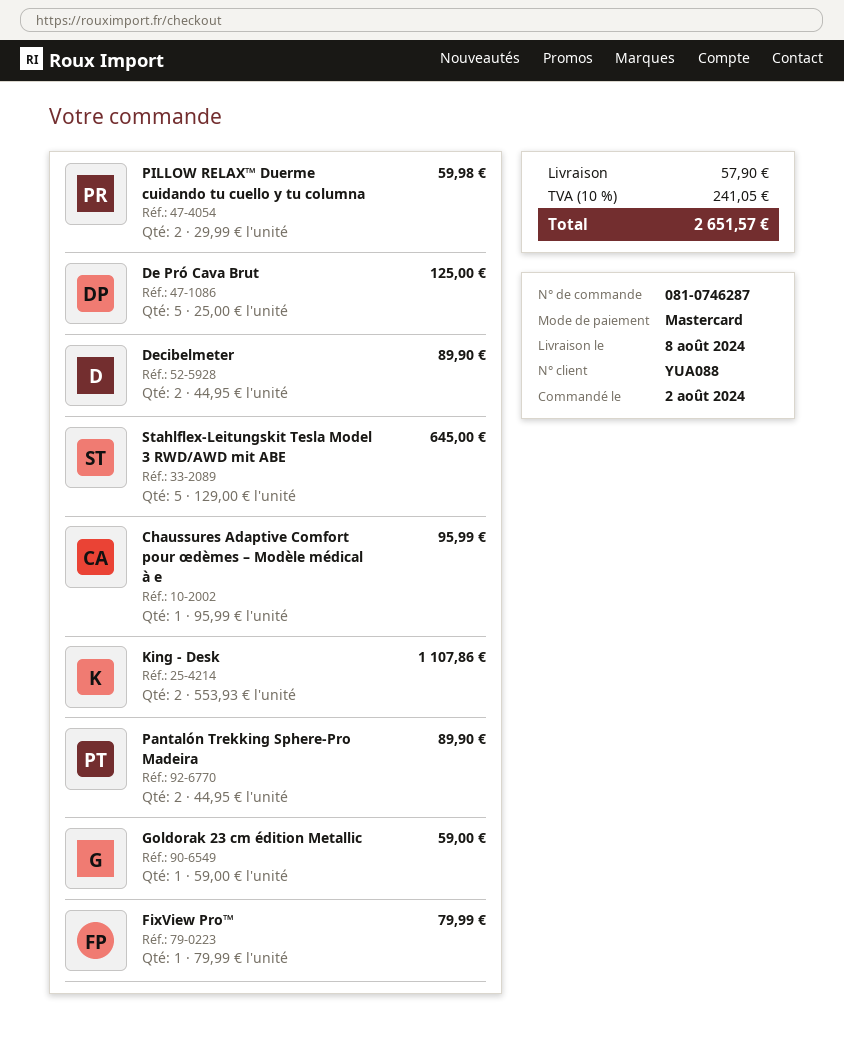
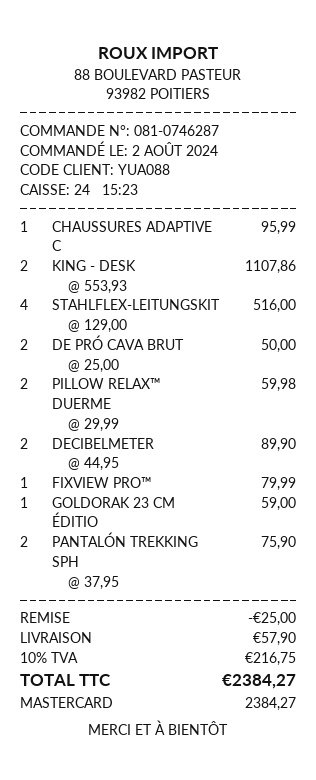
De Pró Cava Brut: 5 x 25.00 = 125.00 -> 2 x 25.00 = 50.00
Stahlflex-Leitungskit Tesla Model 3 RWD/AWD mit ABE: 5 x 129.00 = 645.00 -> 4 x 129.00 = 516.00
Pantalón Trekking Sphere-Pro Madeira: 2 x 44.95 = 89.90 -> 2 x 37.95 = 75.90
discount: none -> 25.00
tax: 10% = 241.05 -> 10% = 216.75
total: 2651.57 -> 2384.27

